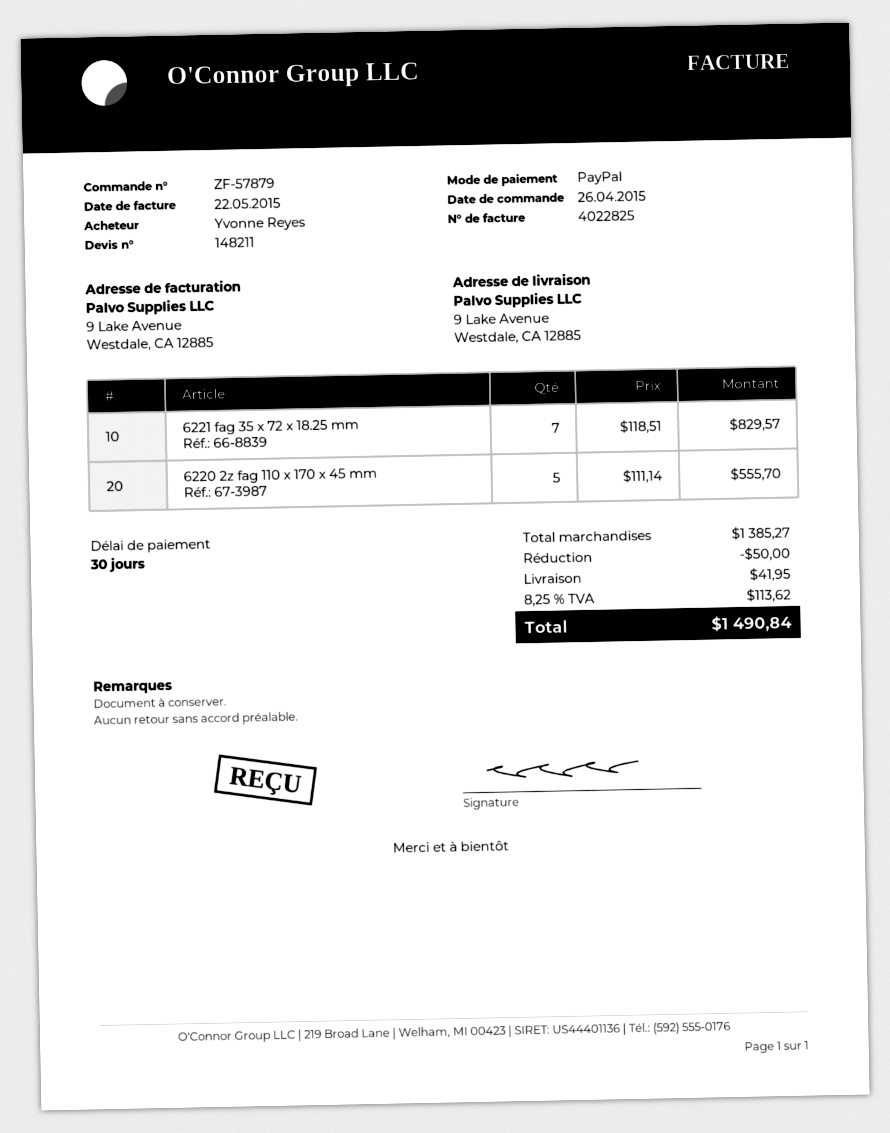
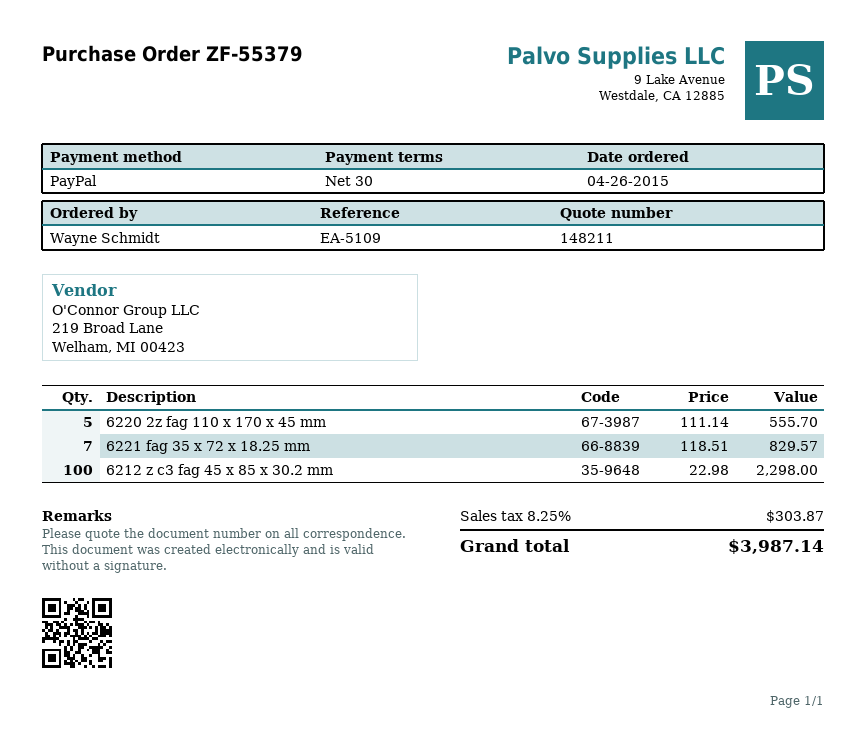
order number: ZF-57879 -> ZF-55379
ordered by: Yvonne Reyes -> Wayne Schmidt
6212 z c3 fag 45 x 85 x 30.2 mm: none -> 100 x 22.98 = 2298.00
discount: 50.00 -> none
shipping: 41.95 -> none
tax: 8.25% = 113.62 -> 8.25% = 303.87
total: 1490.84 -> 3987.14

